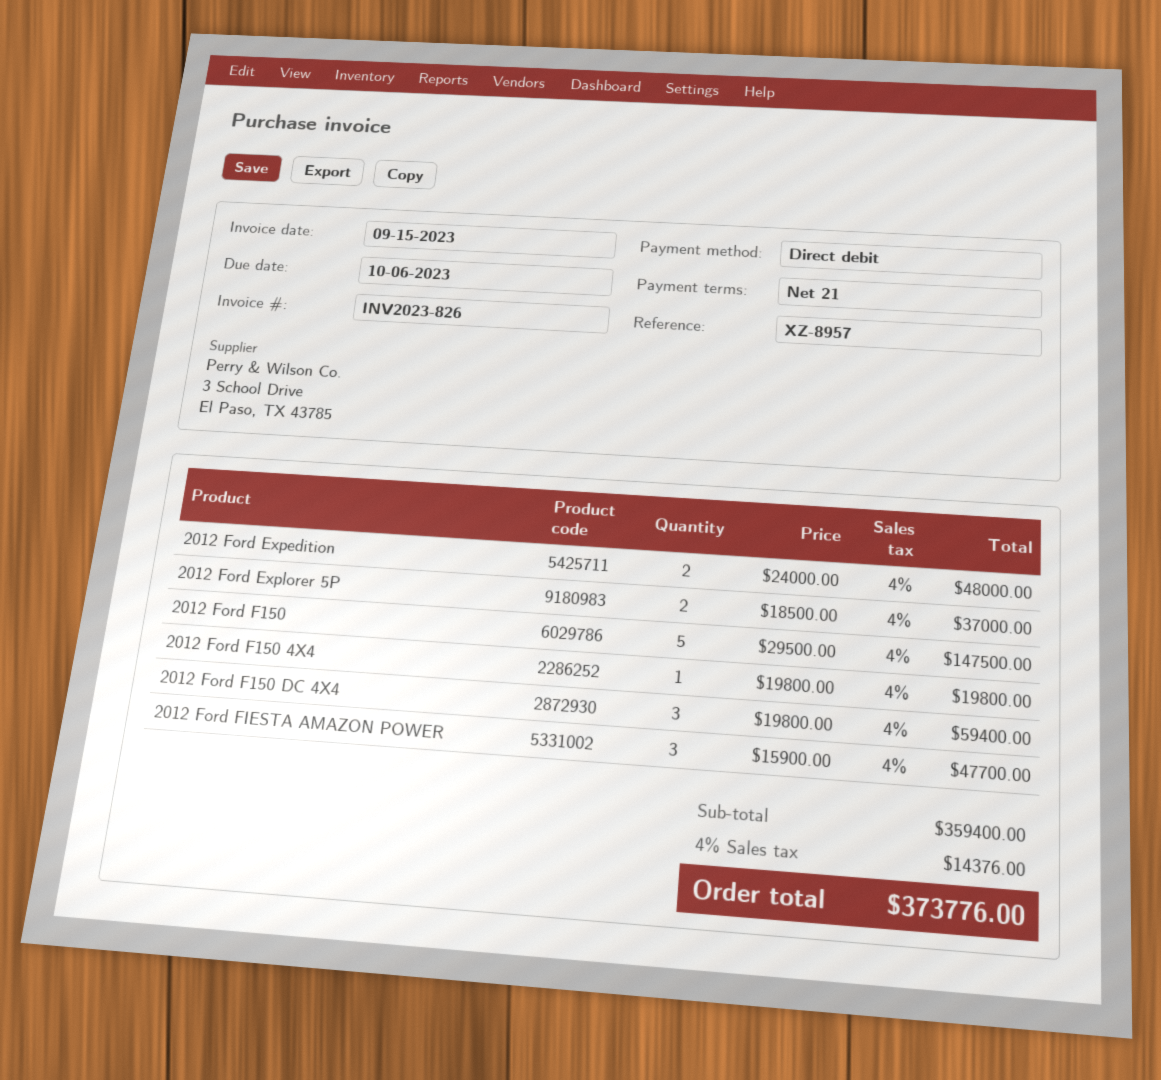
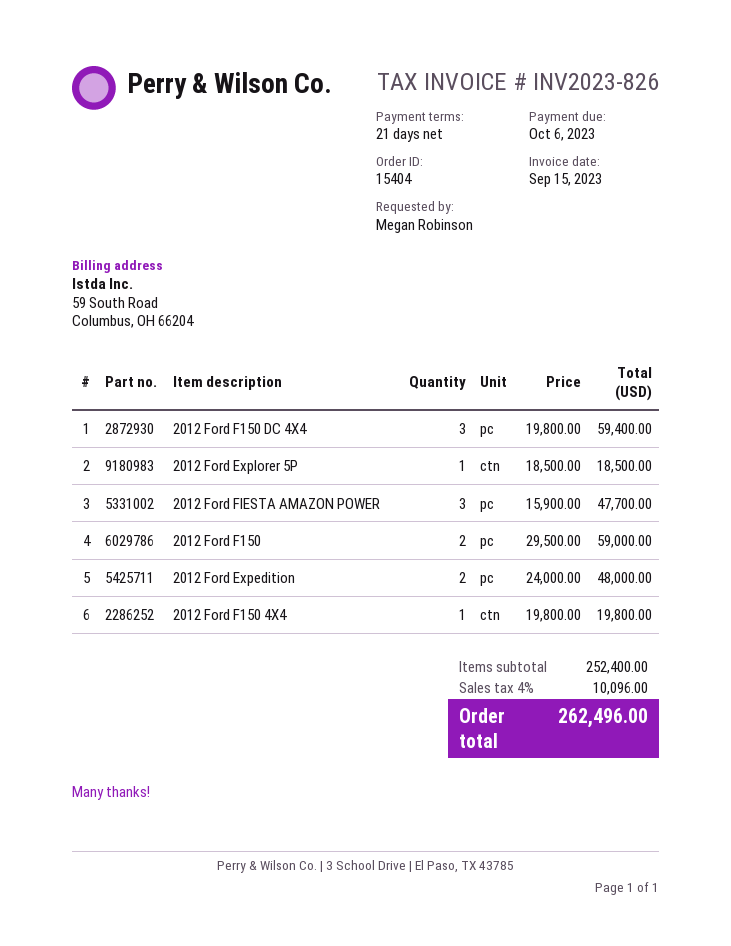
2012 Ford Explorer 5P: 2 x 18500.00 = 37000.00 -> 1 x 18500.00 = 18500.00
2012 Ford F150: 5 x 29500.00 = 147500.00 -> 2 x 29500.00 = 59000.00
subtotal: 359400.00 -> 252400.00
tax: 4% = 14376.00 -> 4% = 10096.00
total: 373776.00 -> 262496.00

